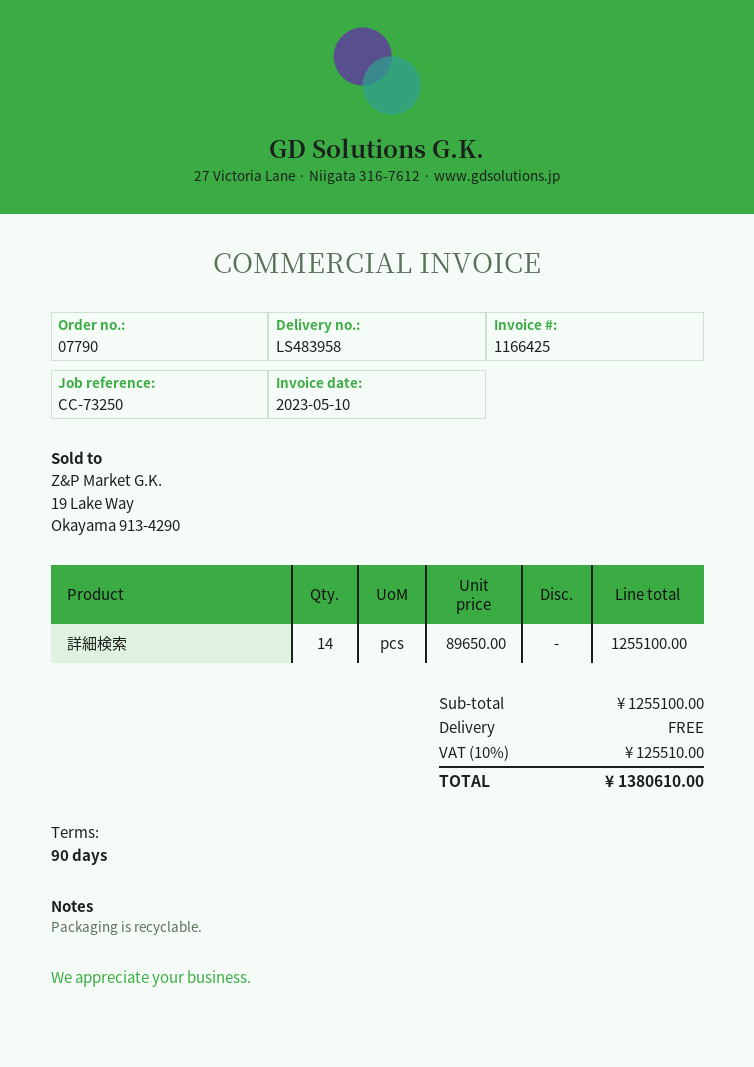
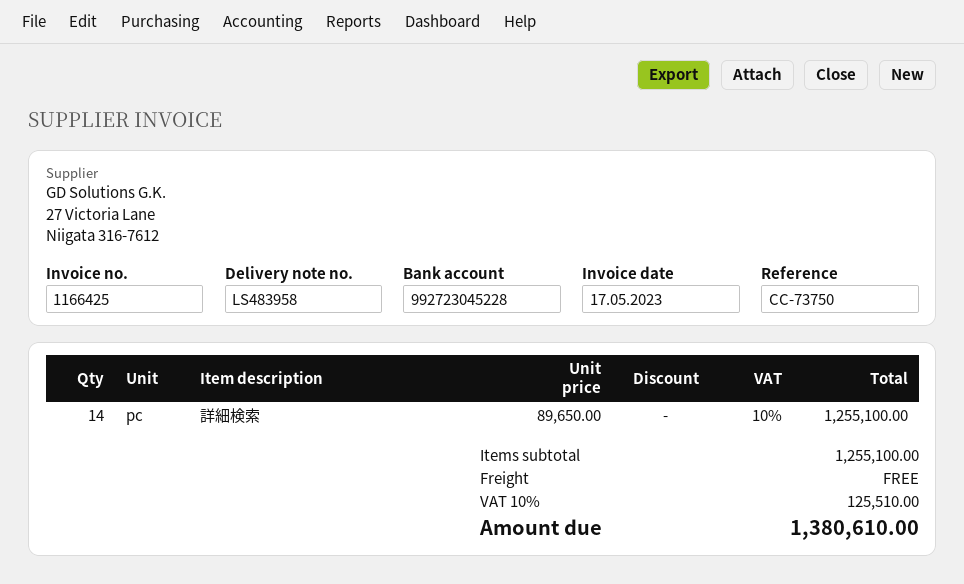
invoice date: 2023-05-10 -> 2023-05-17
reference: CC-73250 -> CC-73750

